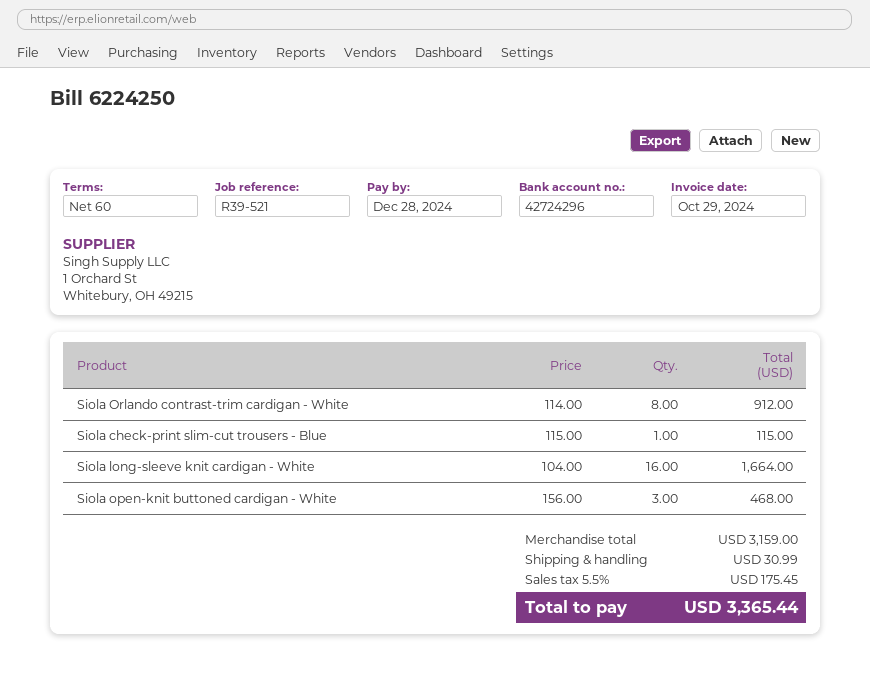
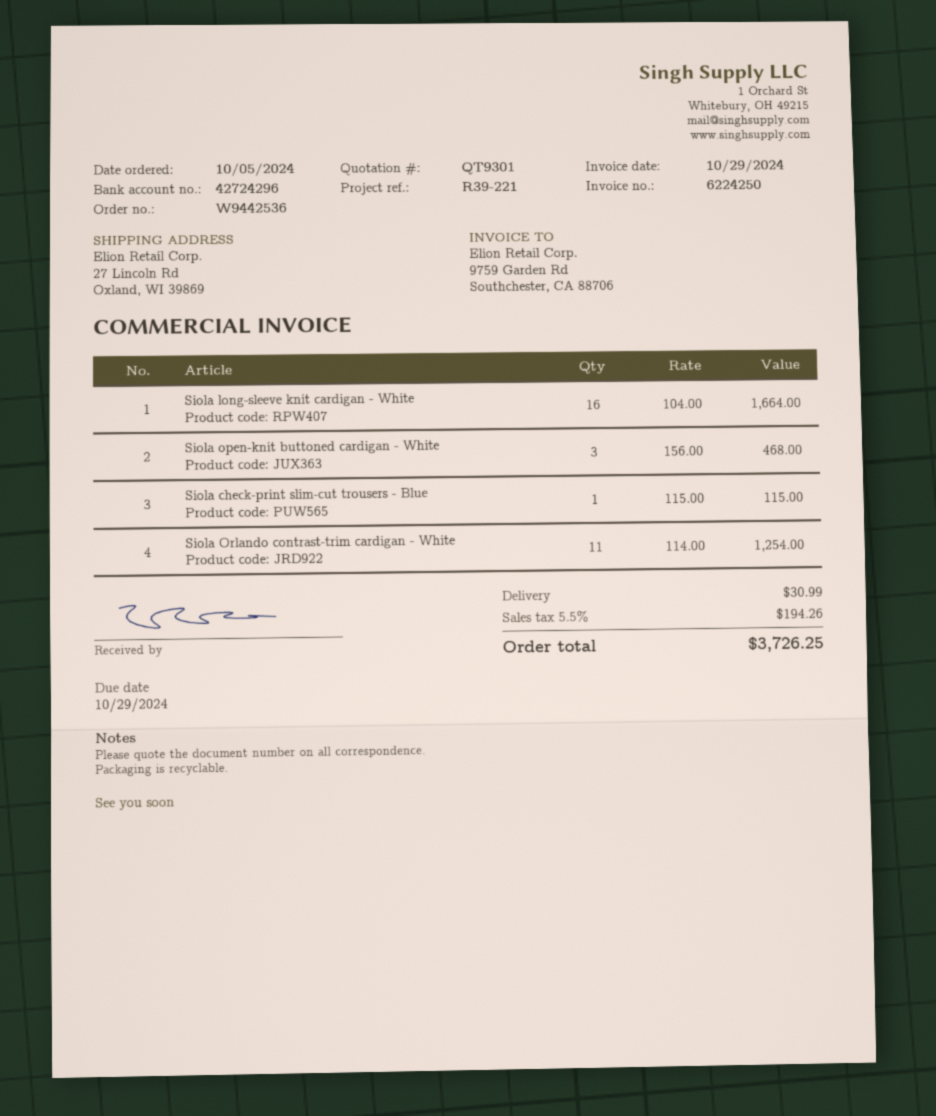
due date: 2024-12-28 -> 2024-10-29
reference: R39-521 -> R39-221
Siola Orlando contrast-trim cardigan - White: 8 x 114.00 = 912.00 -> 11 x 114.00 = 1254.00
tax: 5.5% = 175.45 -> 5.5% = 194.26
total: 3365.44 -> 3726.25

